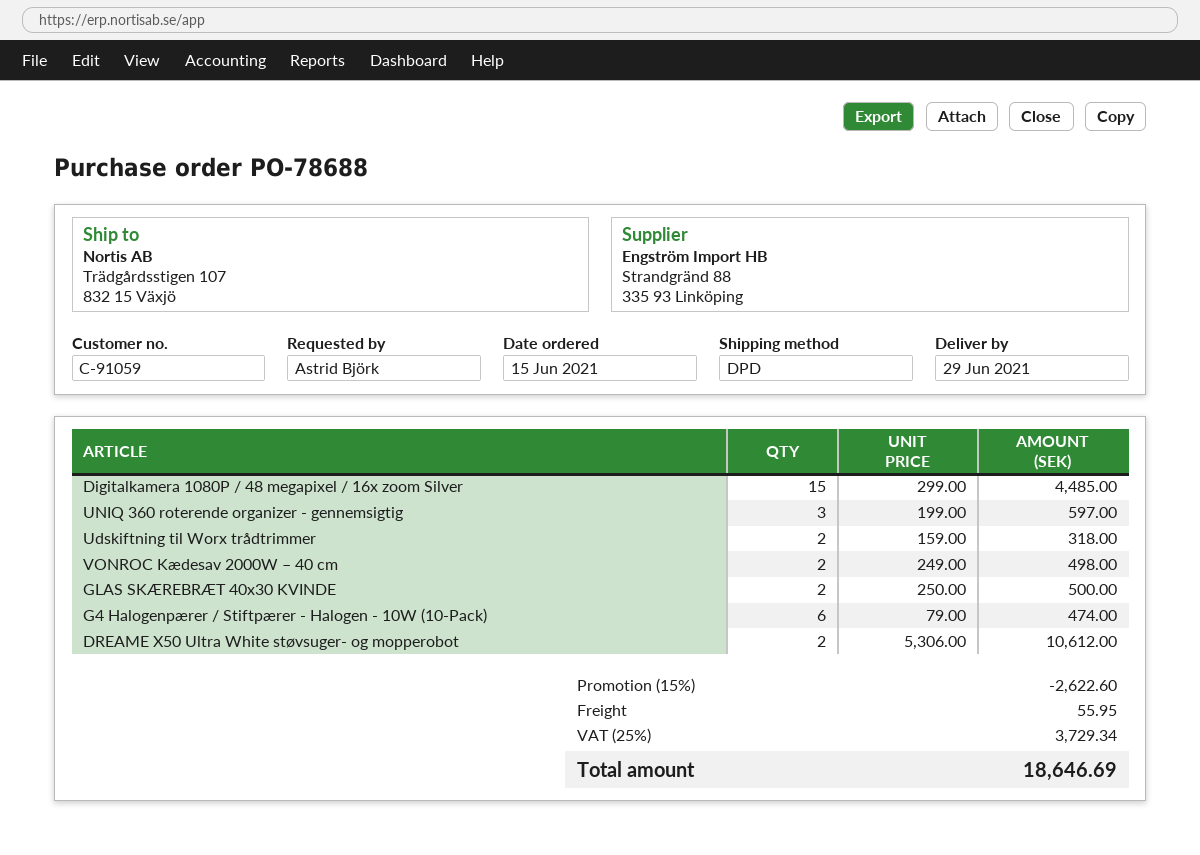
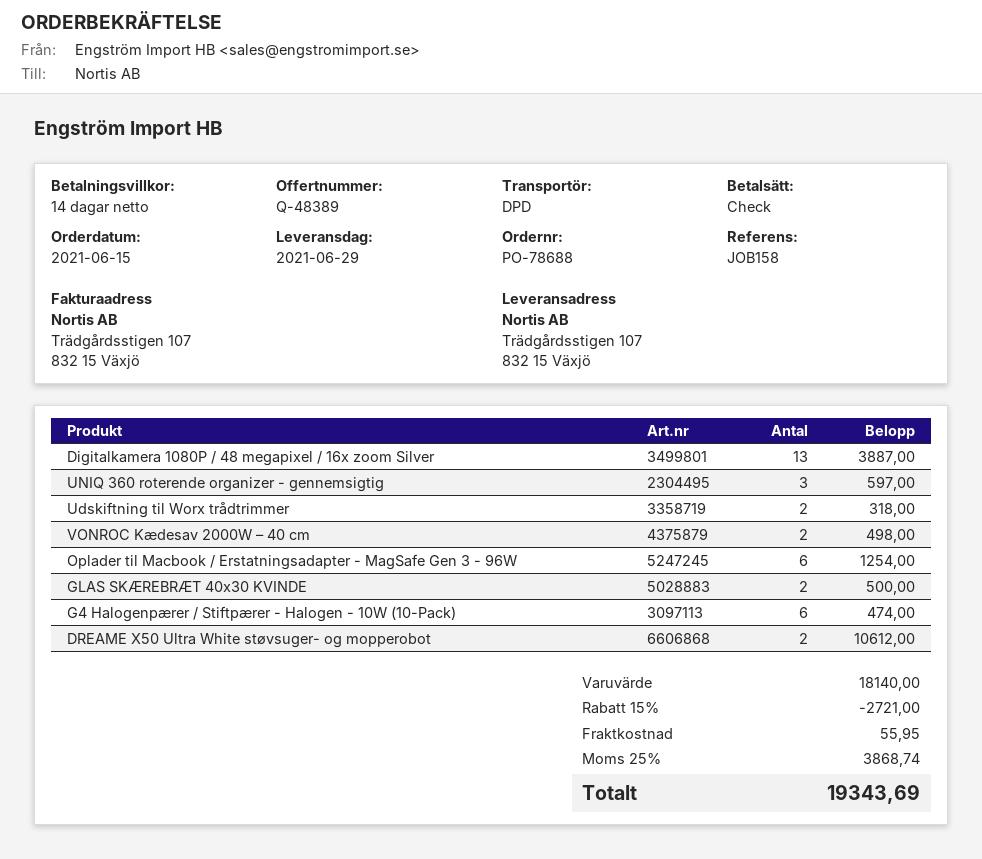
Digitalkamera 1080P / 48 megapixel / 16x zoom Silver: 15 for 4485.00 -> 13 for 3887.00
Oplader til Macbook / Erstatningsadapter - MagSafe Gen 3 - 96W: none -> 6 for 1254.00
discount: 15% = 2622.60 -> 15% = 2721.00
tax: 25% = 3729.34 -> 25% = 3868.74
total: 18646.69 -> 19343.69

